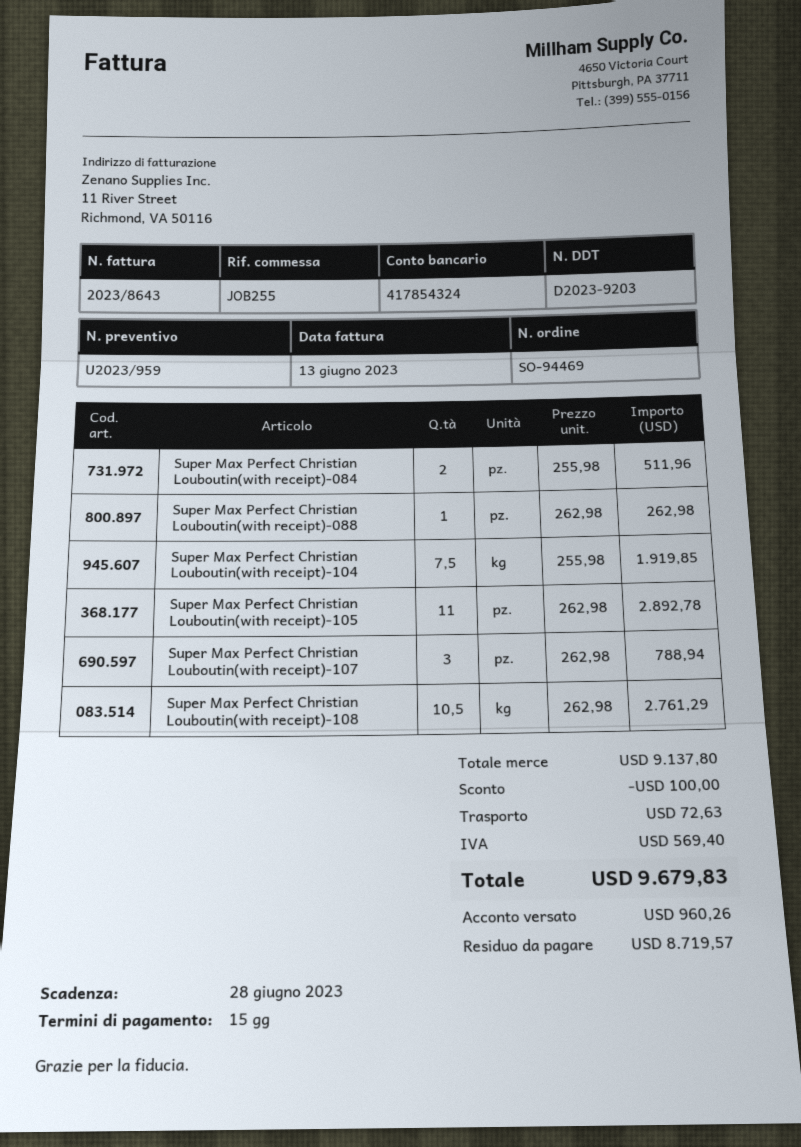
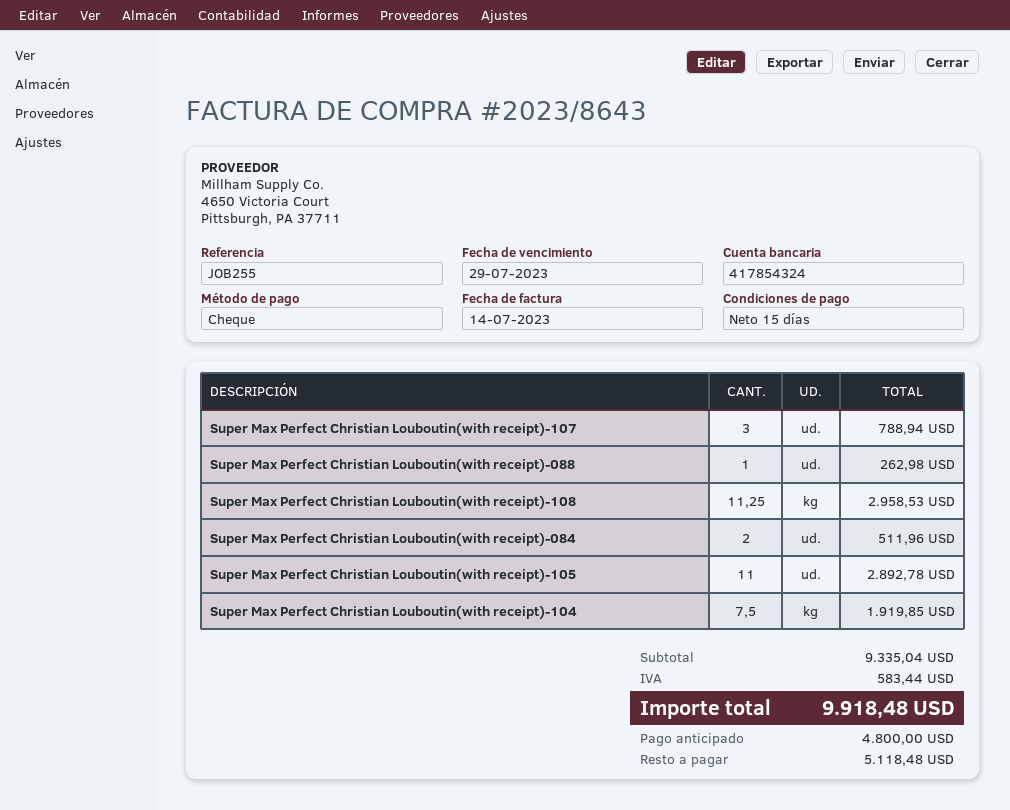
invoice date: 2023-06-13 -> 2023-07-14
due date: 2023-06-28 -> 2023-07-29
Super Max Perfect Christian Louboutin(with receipt)-108: 10.5 for 2761.29 -> 11.25 for 2958.53
subtotal: 9137.80 -> 9335.04
discount: 100.00 -> none
shipping: 72.63 -> none
tax: 569.40 -> 583.44
total: 9679.83 -> 9918.48
deposit: 960.26 -> 4800.00
balance: 8719.57 -> 5118.48

